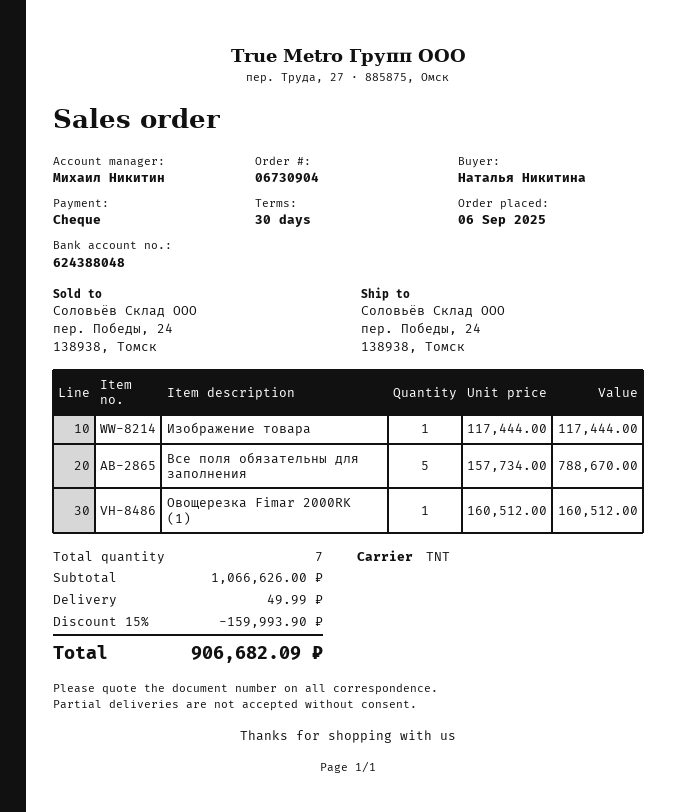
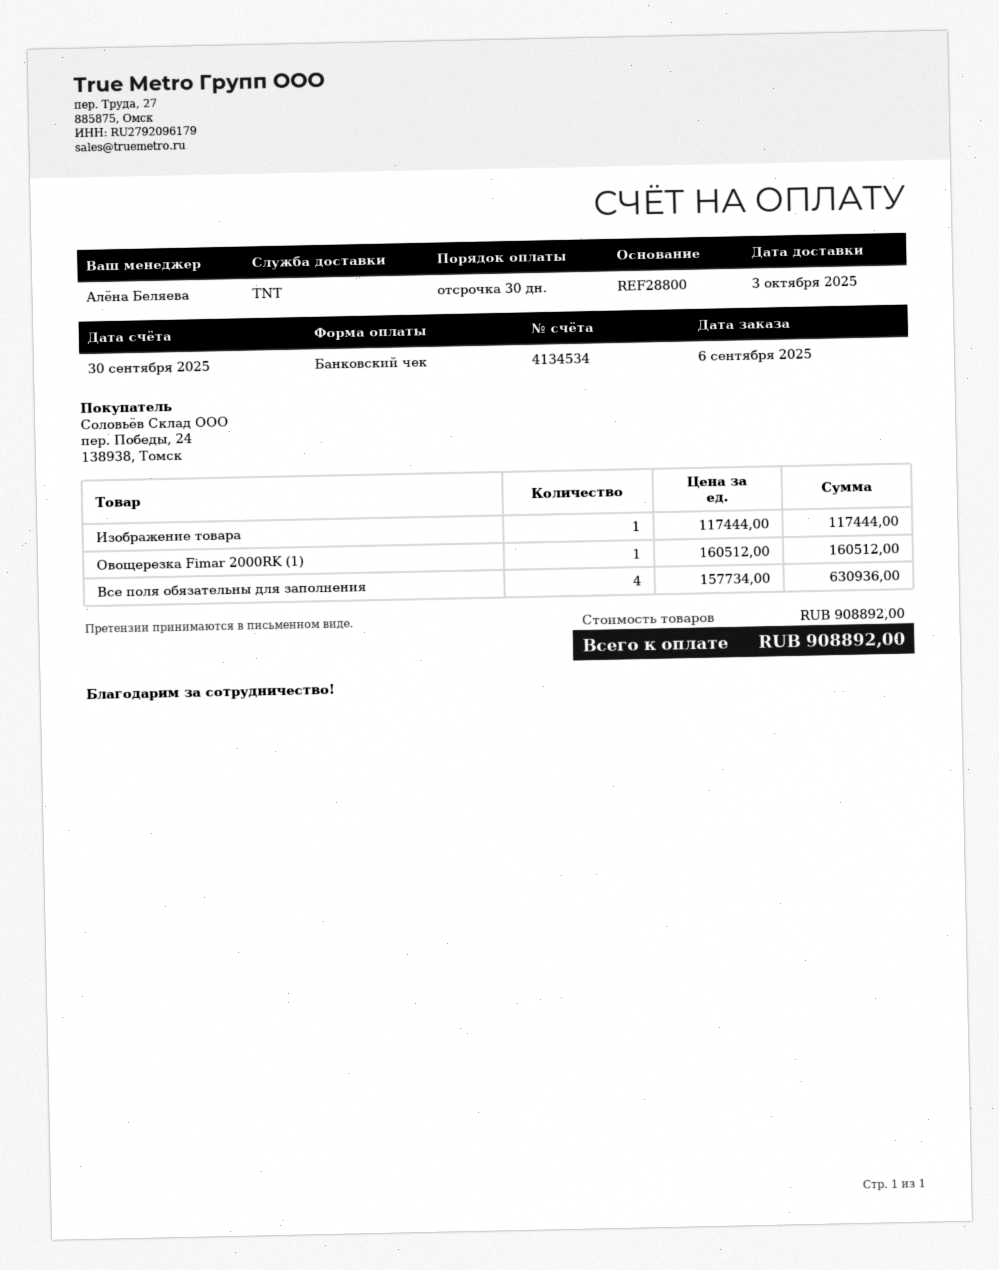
sales rep: Михаил Никитин -> Алёна Беляева
Все поля обязательны для заполнения: 5 x 157734.00 = 788670.00 -> 4 x 157734.00 = 630936.00
subtotal: 1066626.00 -> 908892.00
discount: 15% = 159993.90 -> none
shipping: 49.99 -> none
total: 906682.09 -> 908892.00

